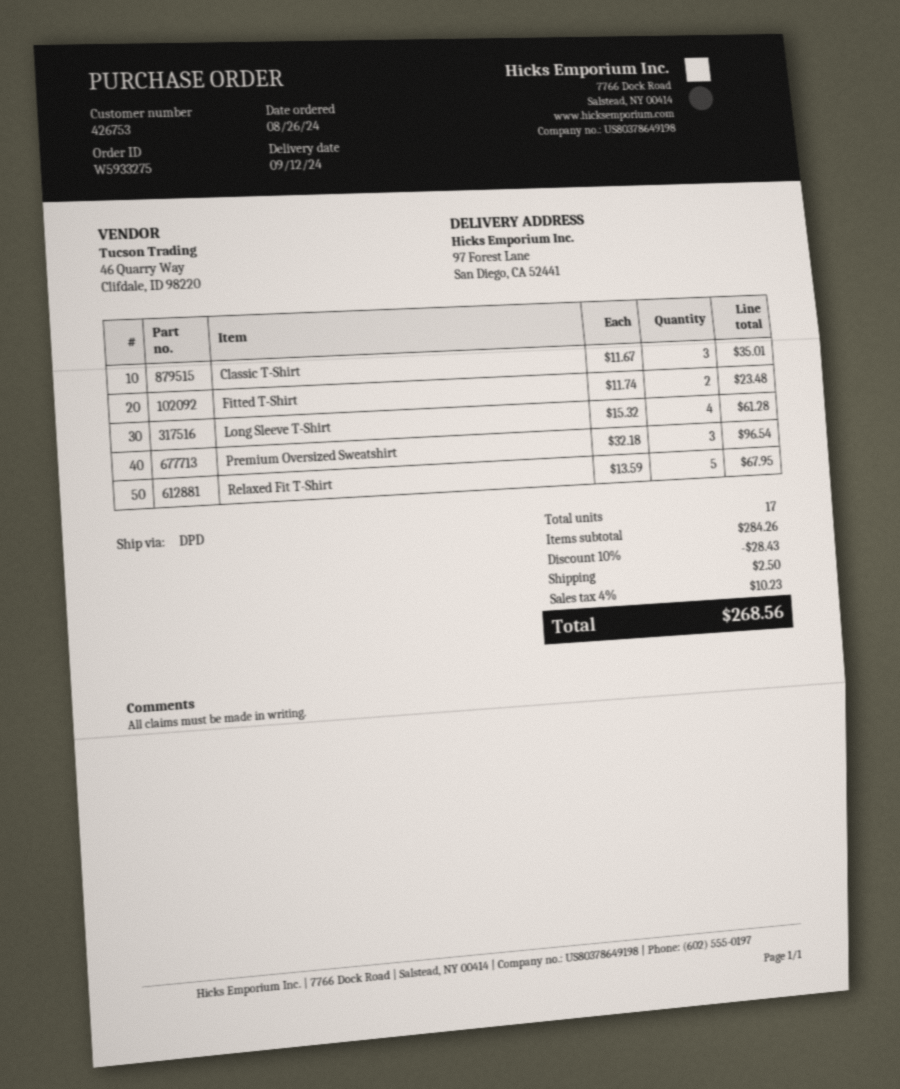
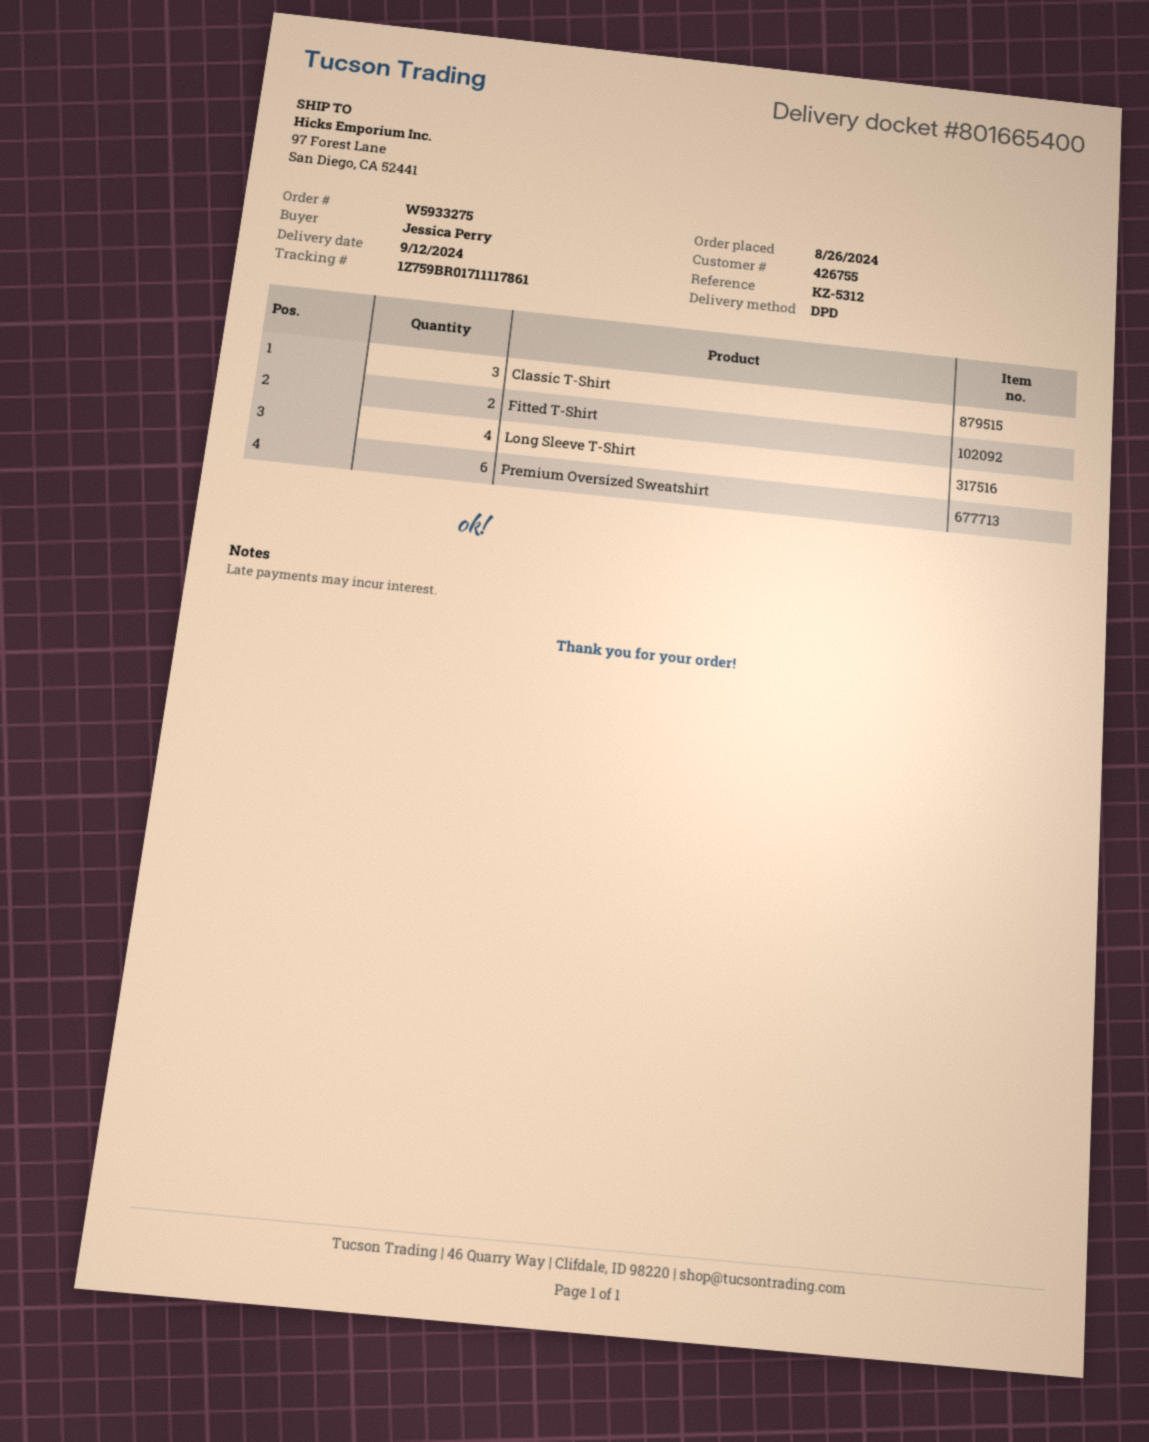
customer number: 426753 -> 426755
Premium Oversized Sweatshirt: 3 -> 6
Relaxed Fit T-Shirt: 5 -> none

